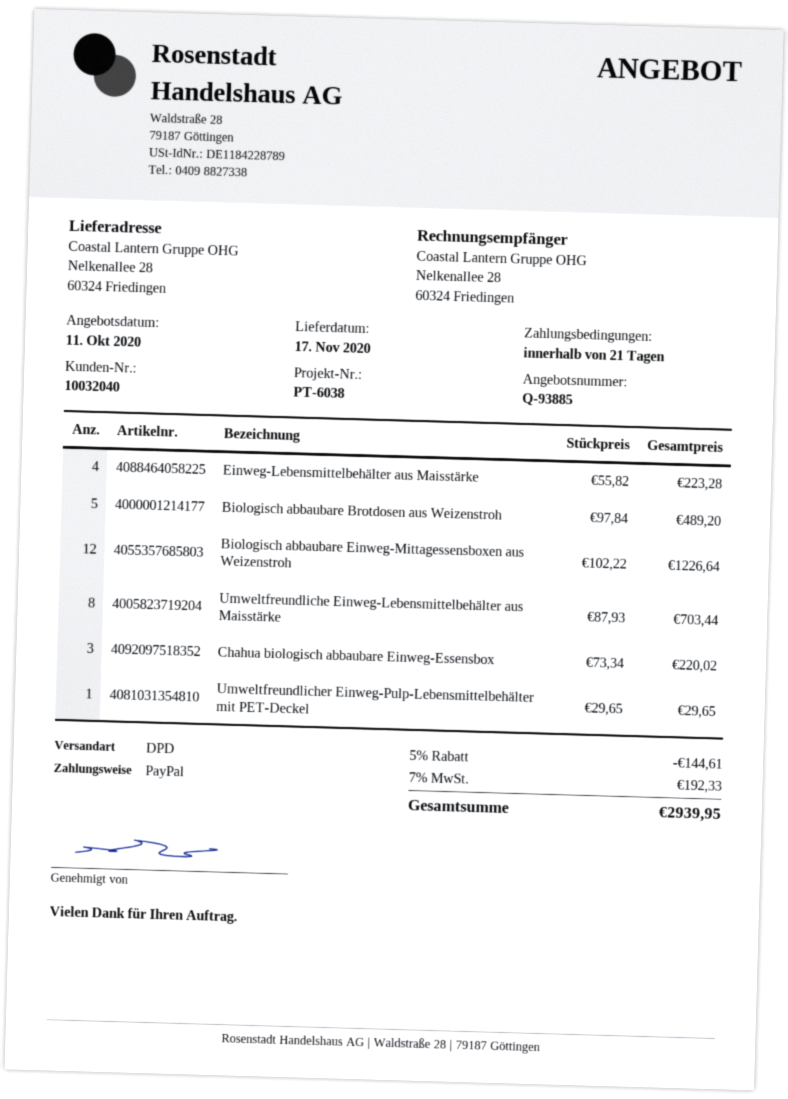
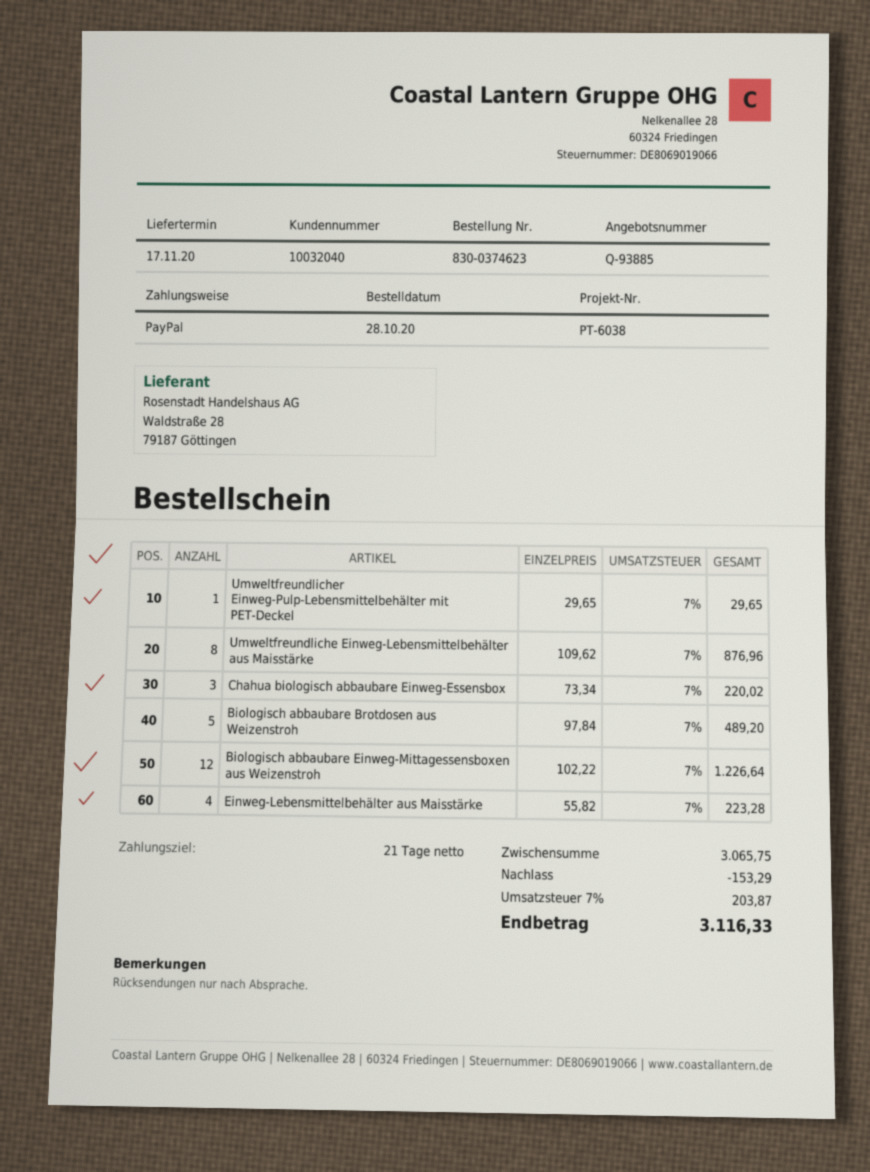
Umweltfreundliche Einweg-Lebensmittelbehälter aus Maisstärke: 8 x 87.93 = 703.44 -> 8 x 109.62 = 876.96
discount: 144.61 -> 153.29
tax: 7% = 192.33 -> 7% = 203.87
total: 2939.95 -> 3116.33

